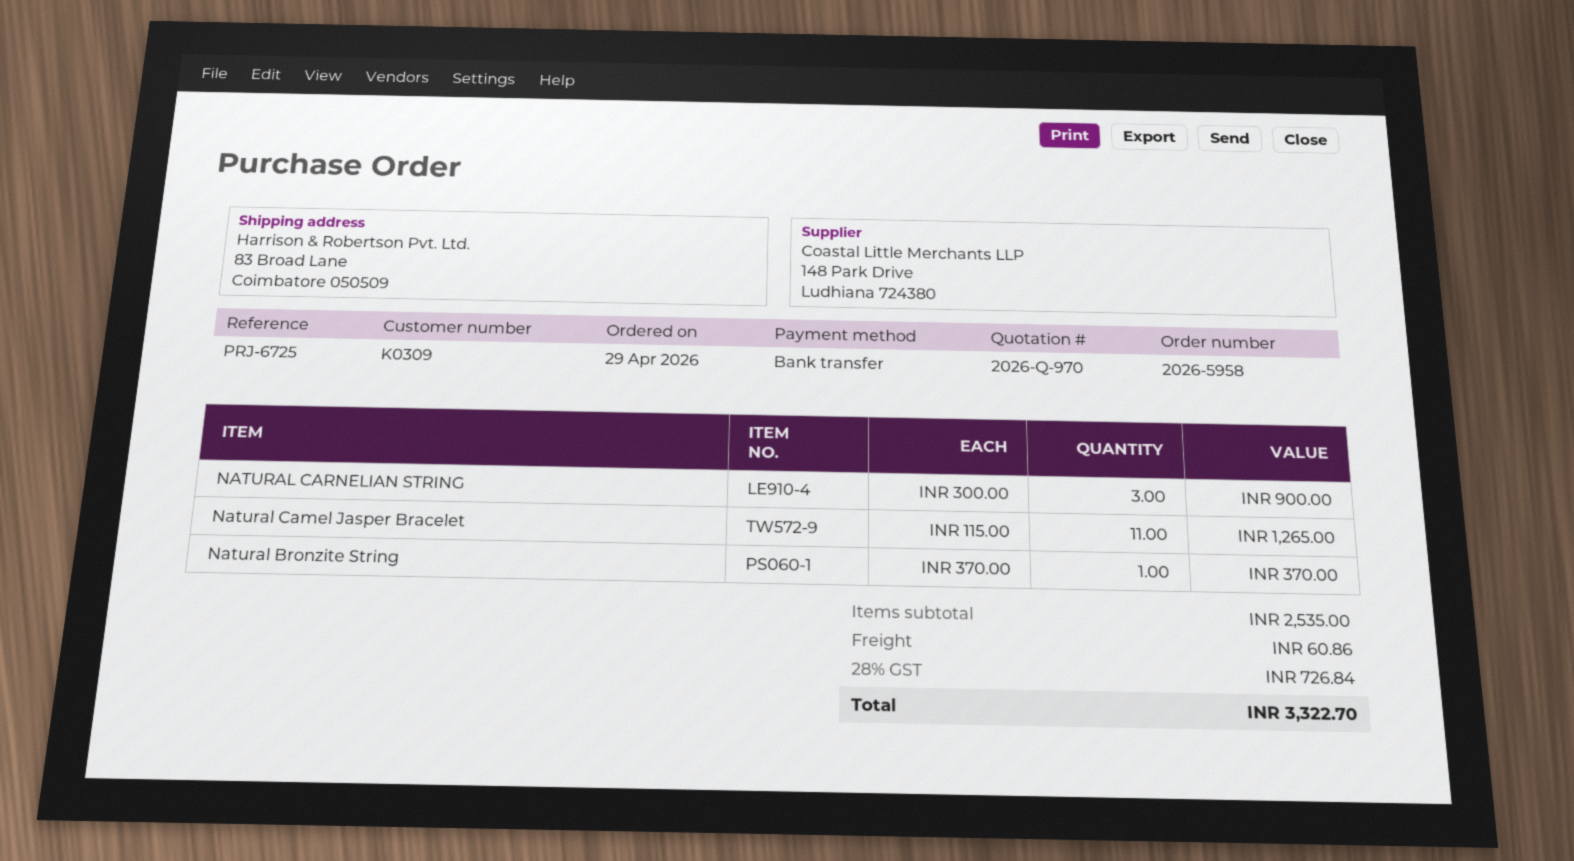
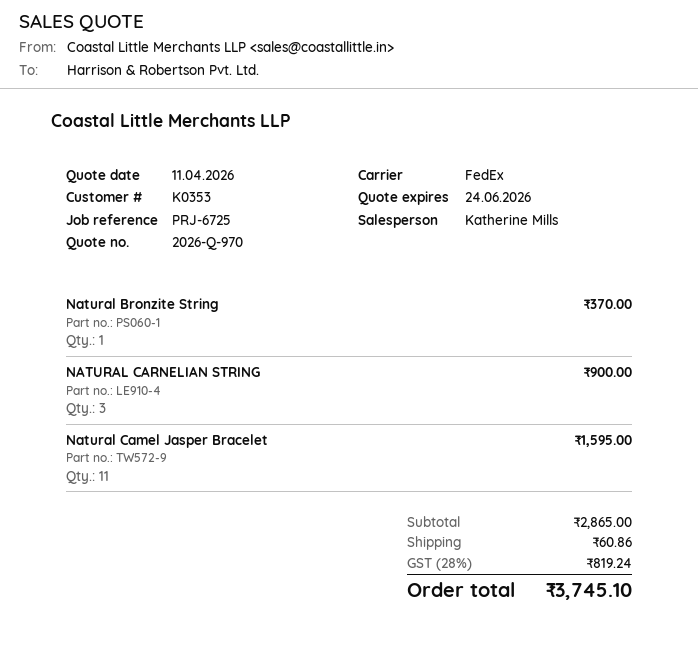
customer number: K0309 -> K0353
Natural Camel Jasper Bracelet: 11 for 1265.00 -> 11 for 1595.00
subtotal: 2535.00 -> 2865.00
tax: 28% = 726.84 -> 28% = 819.24
total: 3322.70 -> 3745.10

